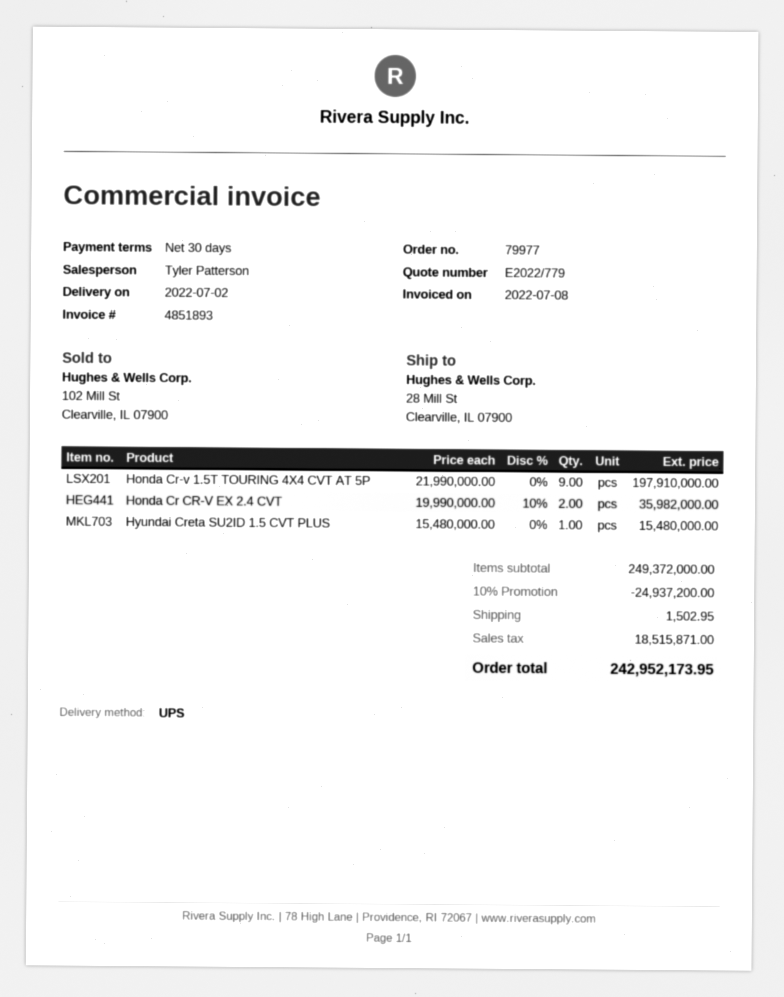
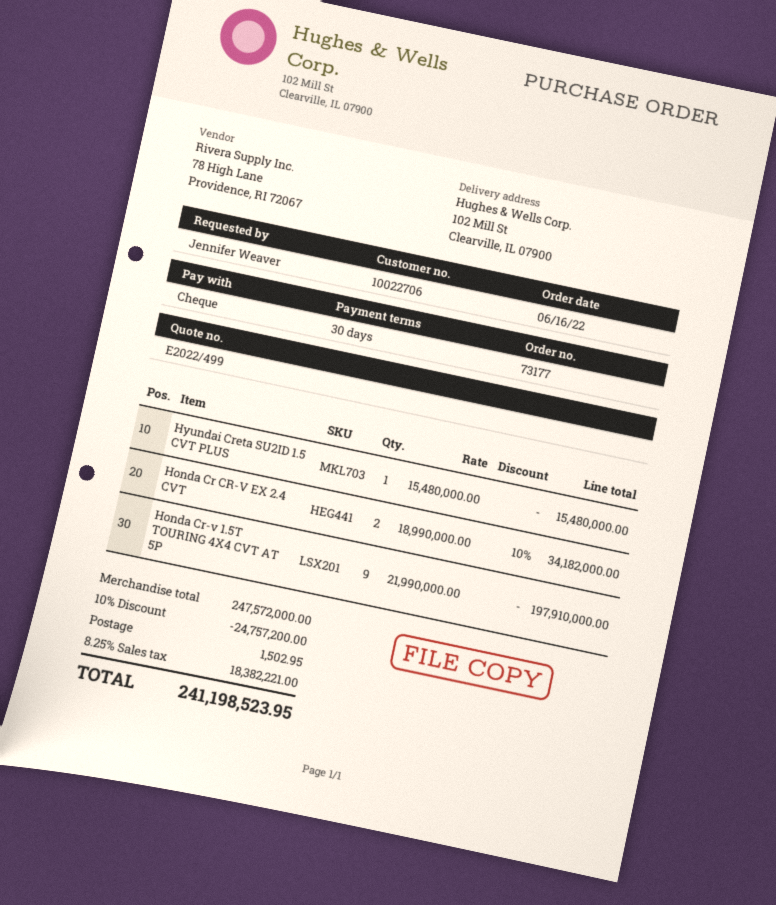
quote number: E2022/779 -> E2022/499
order number: 79977 -> 73177
ship to: 28 Mill St, Clearville, IL 07900 -> 102 Mill St, Clearville, IL 07900
Honda Cr CR-V EX 2.4 CVT: 2 x 19990000.00 - 10% = 35982000.00 -> 2 x 18990000.00 - 10% = 34182000.00
subtotal: 249372000.00 -> 247572000.00
discount: 10% = 24937200.00 -> 10% = 24757200.00
tax: 18515871.00 -> 18382221.00
total: 242952173.95 -> 241198523.95

